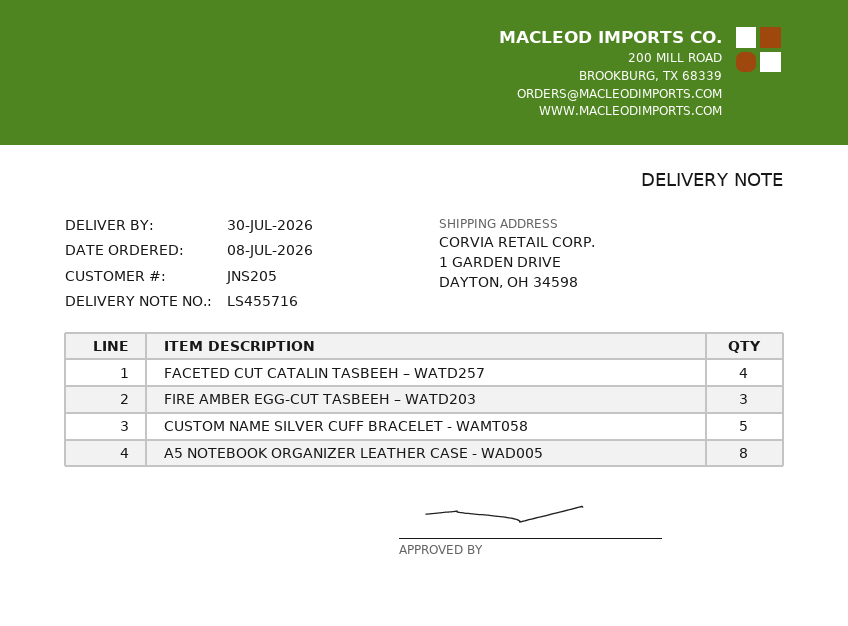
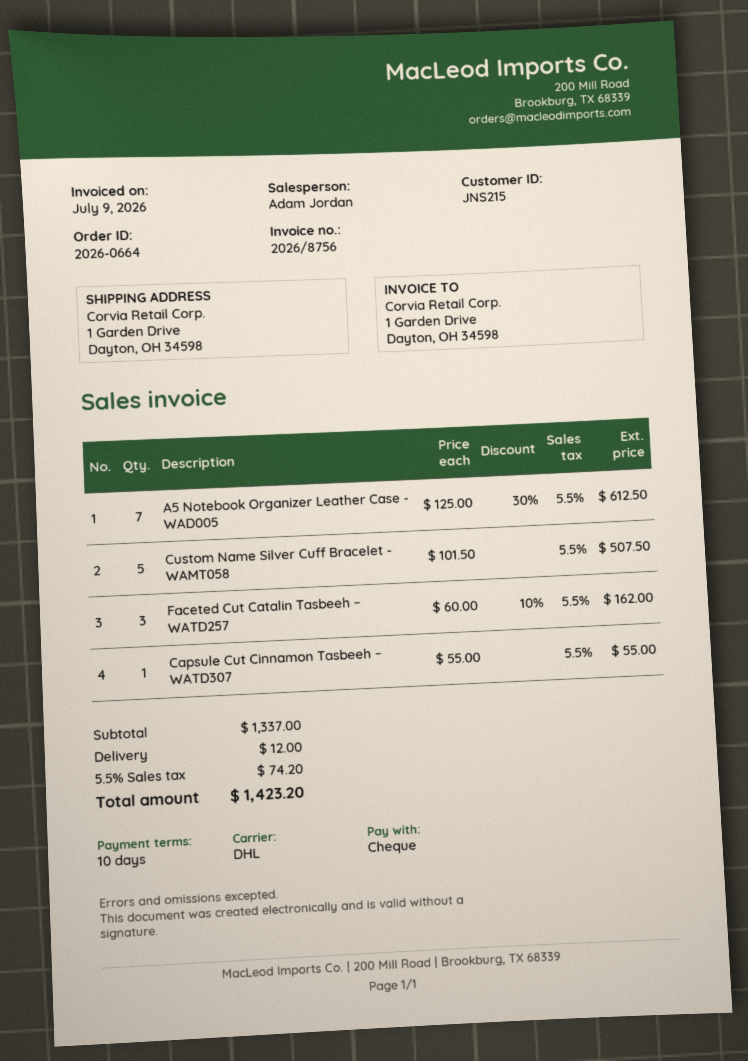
customer number: JNS205 -> JNS215
FACETED CUT CATALIN TASBEEH – WATD257: 4 -> 3
FIRE AMBER EGG-CUT TASBEEH – WATD203: 3 -> none
A5 NOTEBOOK ORGANIZER LEATHER CASE - WAD005: 8 -> 7
Capsule Cut Cinnamon Tasbeeh – WATD307: none -> 1

